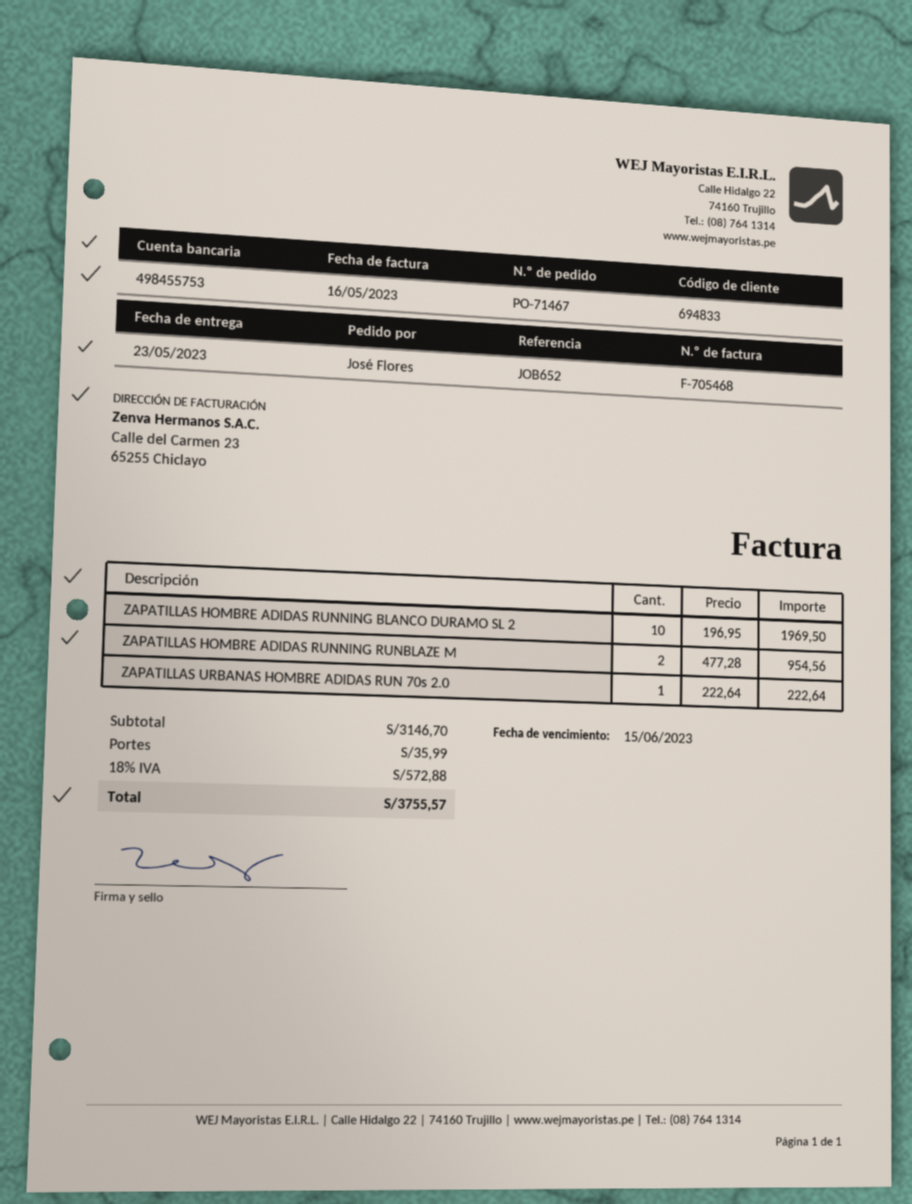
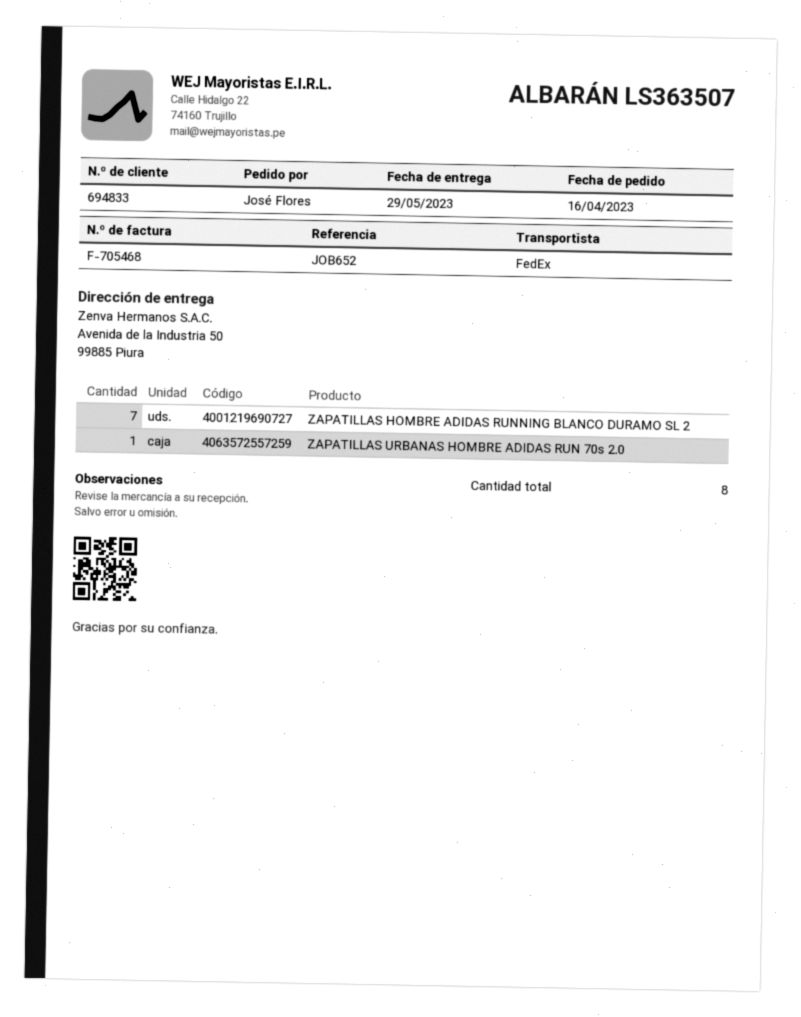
delivery date: 2023-05-23 -> 2023-05-29
ZAPATILLAS HOMBRE ADIDAS RUNNING BLANCO DURAMO SL 2: 10 -> 7
ZAPATILLAS HOMBRE ADIDAS RUNNING RUNBLAZE M: 2 -> none

